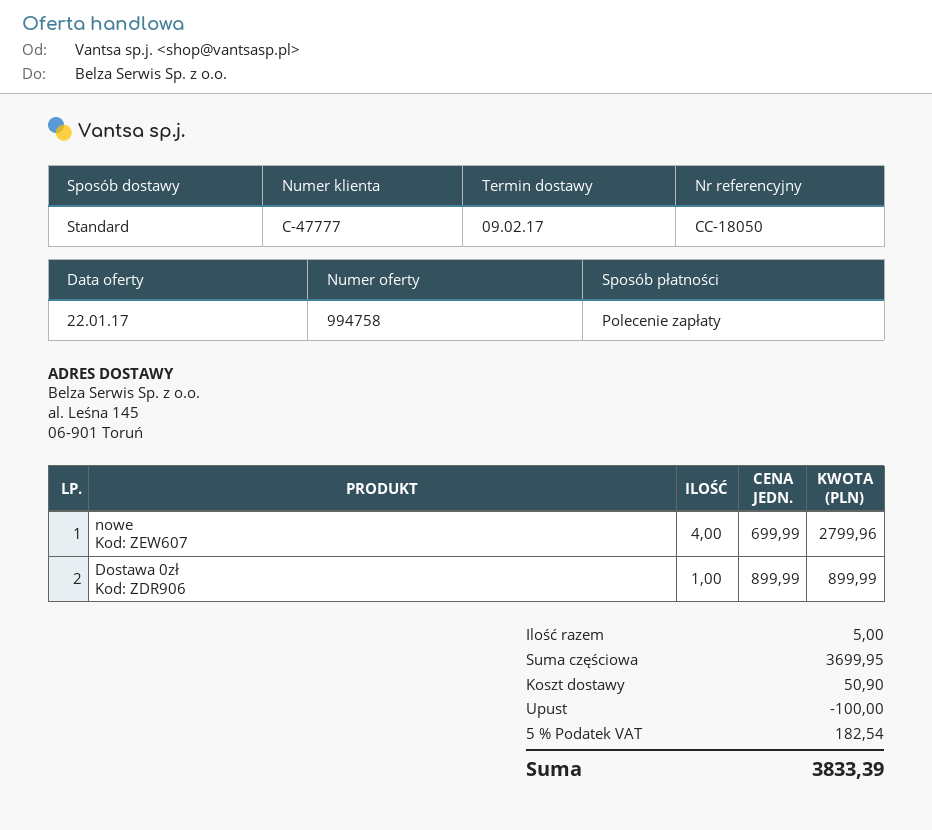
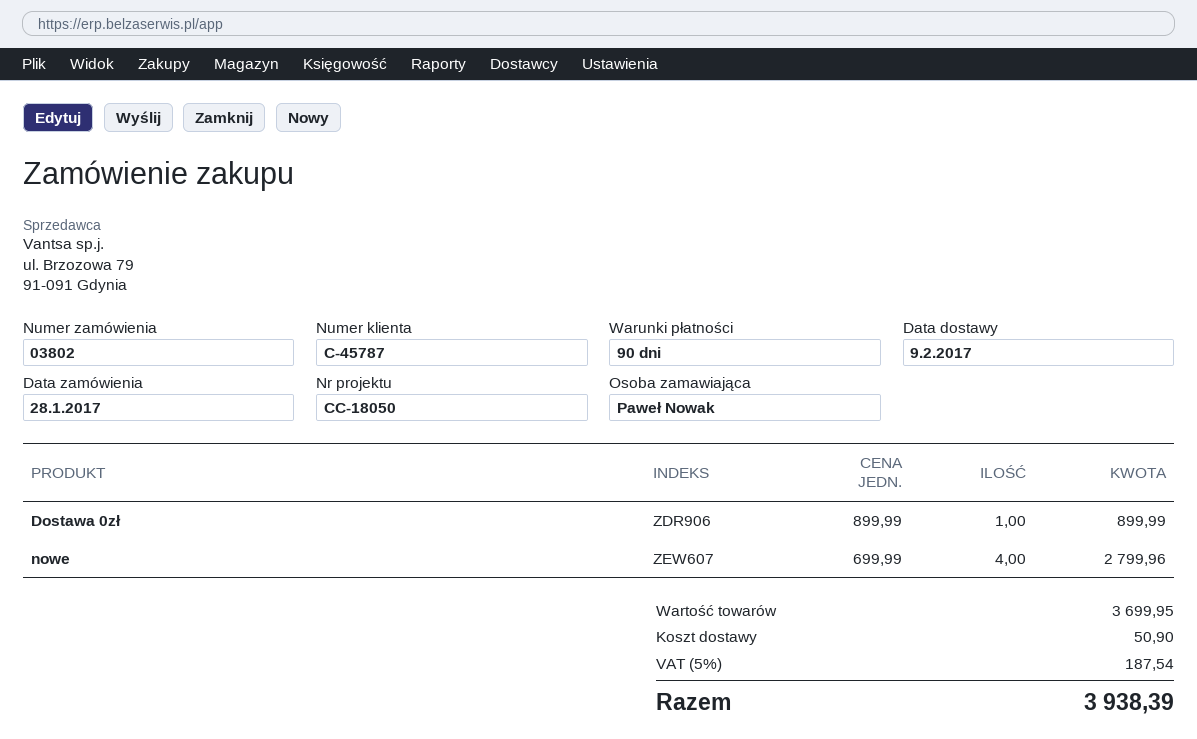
customer number: C-47777 -> C-45787
discount: 100.00 -> none
tax: 5% = 182.54 -> 5% = 187.54
total: 3833.39 -> 3938.39

